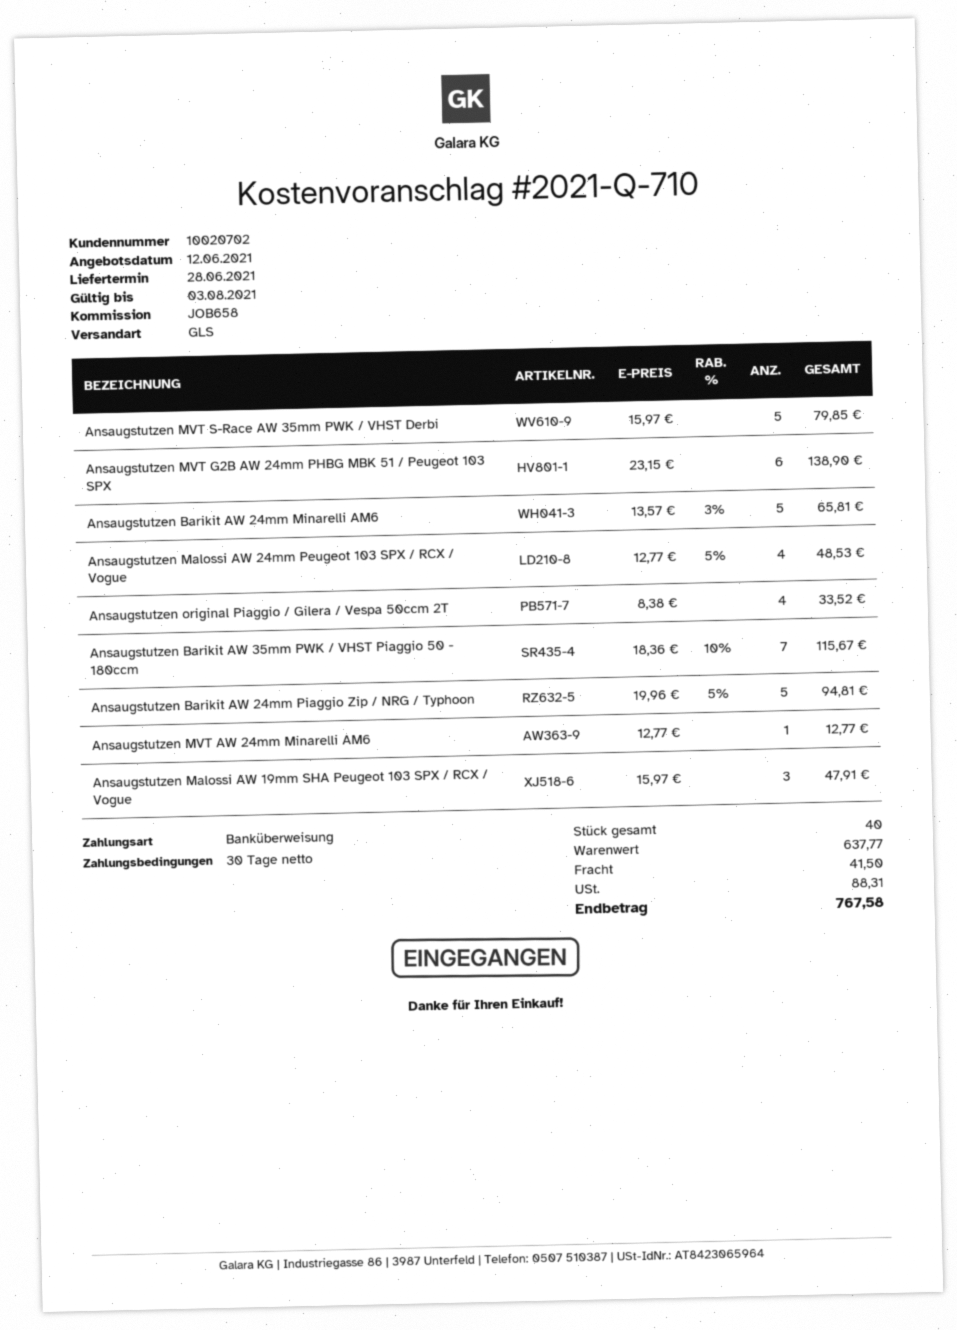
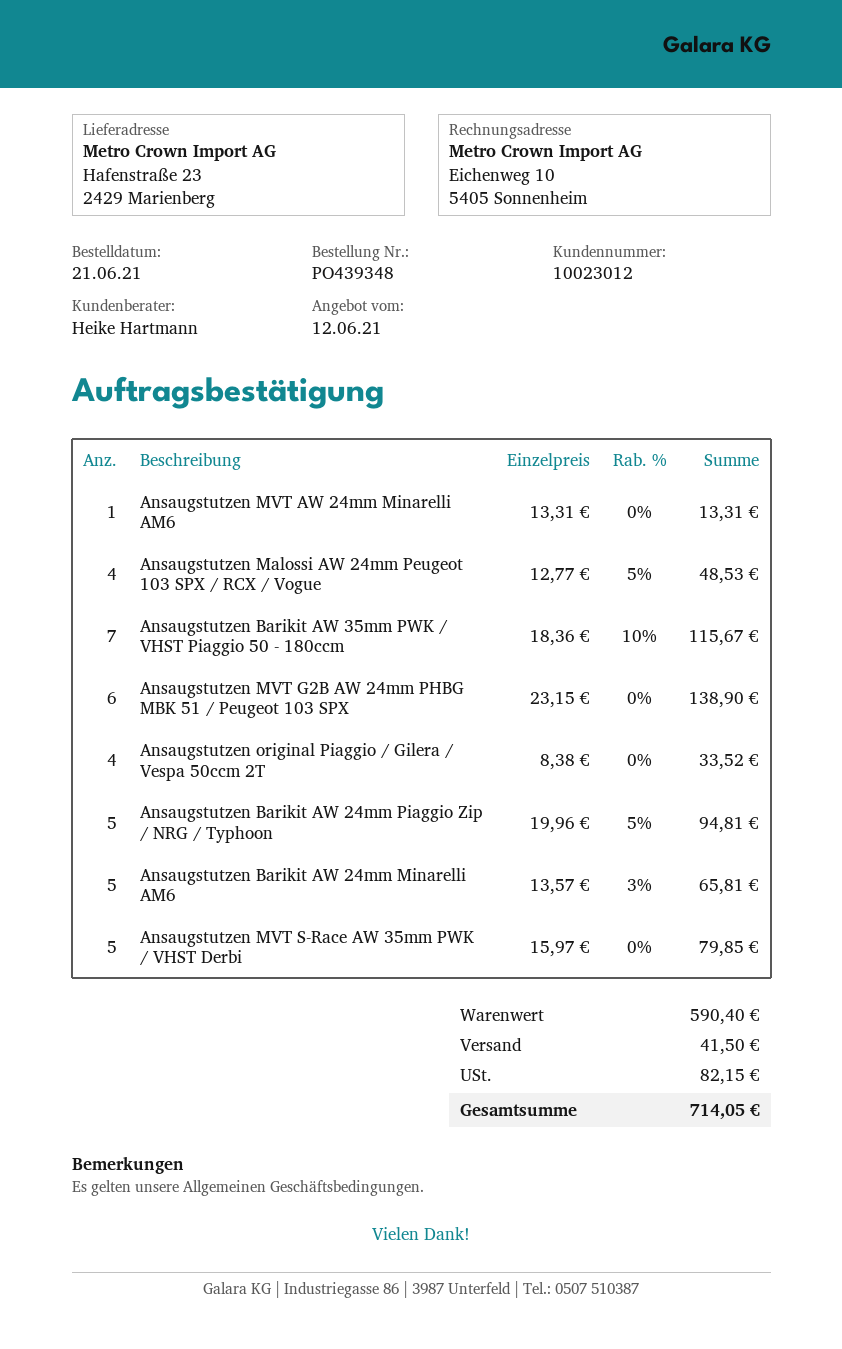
customer number: 10020702 -> 10023012
Ansaugstutzen MVT AW 24mm Minarelli AM6: 1 x 12.77 = 12.77 -> 1 x 13.31 = 13.31
Ansaugstutzen Malossi AW 19mm SHA Peugeot 103 SPX / RCX / Vogue: 3 x 15.97 = 47.91 -> none
subtotal: 637.77 -> 590.40
tax: 88.31 -> 82.15
total: 767.58 -> 714.05

